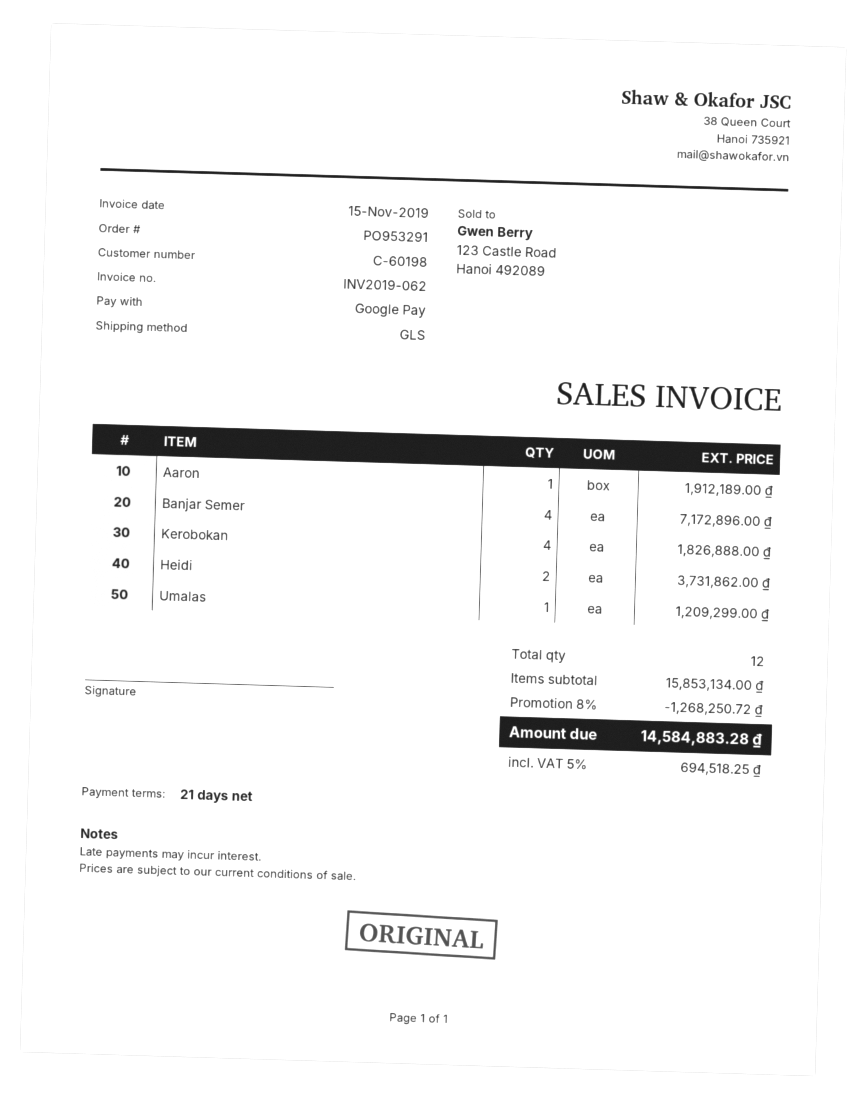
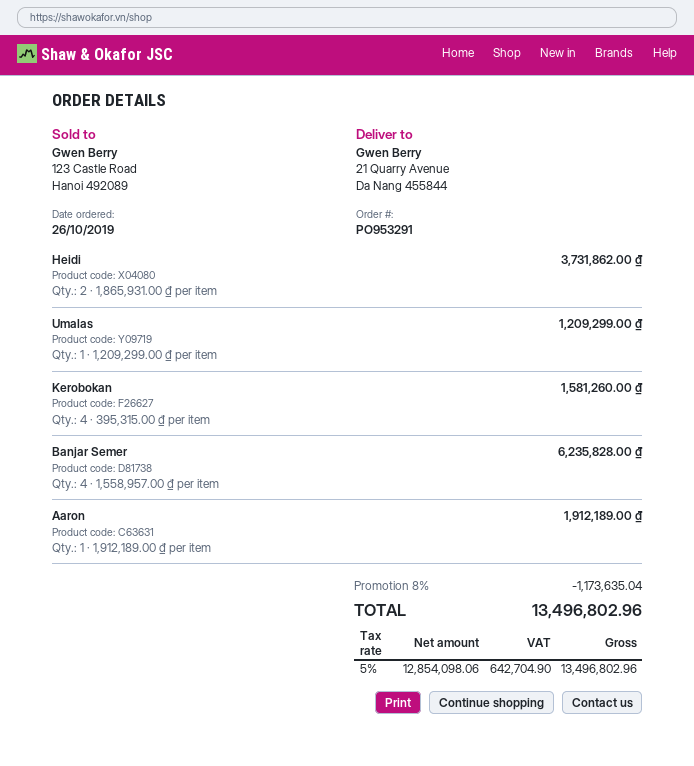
Banjar Semer: 4 for 7172896.00 -> 4 for 6235828.00
Kerobokan: 4 for 1826888.00 -> 4 for 1581260.00
discount: 8% = 1268250.72 -> 8% = 1173635.04
tax: 5% = 694518.25 -> 5% = 642704.90
total: 14584883.28 -> 13496802.96

